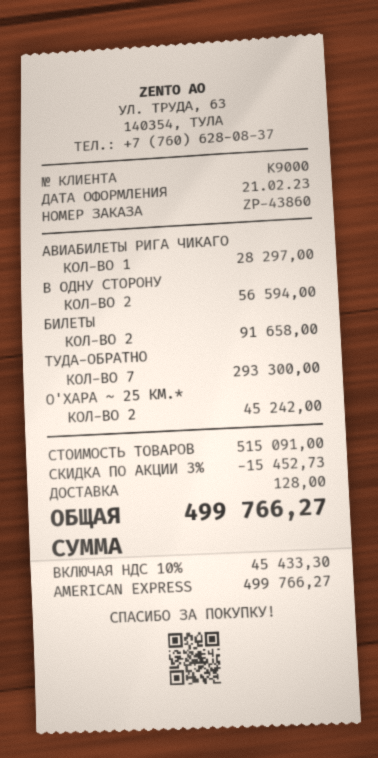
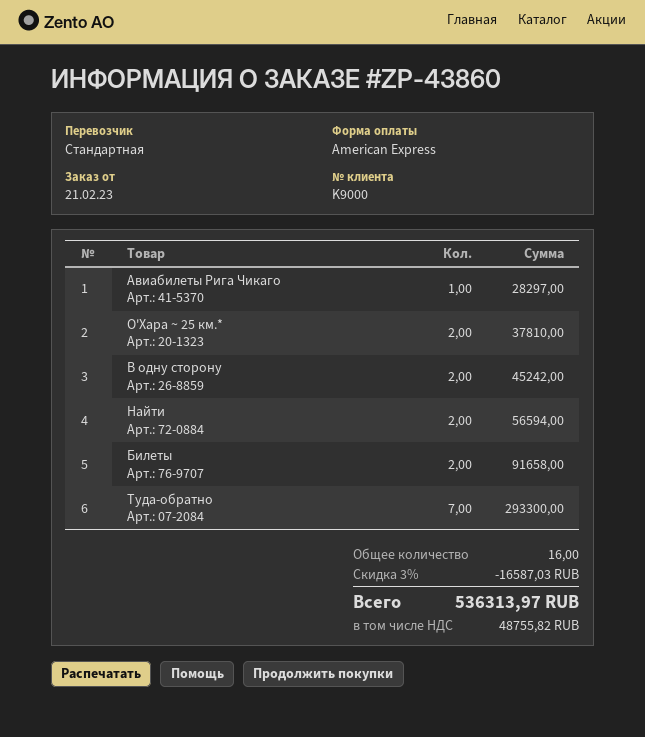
В ОДНУ СТОРОНУ: 2 for 56594.00 -> 2 for 45242.00
О'ХАРА ~ 25 КМ.*: 2 for 45242.00 -> 2 for 37810.00
Найти: none -> 2 for 56594.00
discount: 3% = 15452.73 -> 3% = 16587.03
shipping: 128.00 -> none
tax: 45433.30 -> 48755.82
total: 499766.27 -> 536313.97

